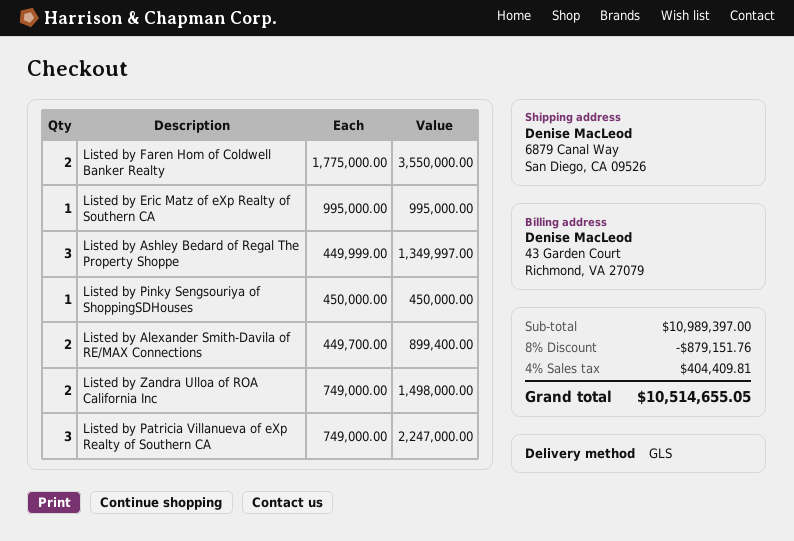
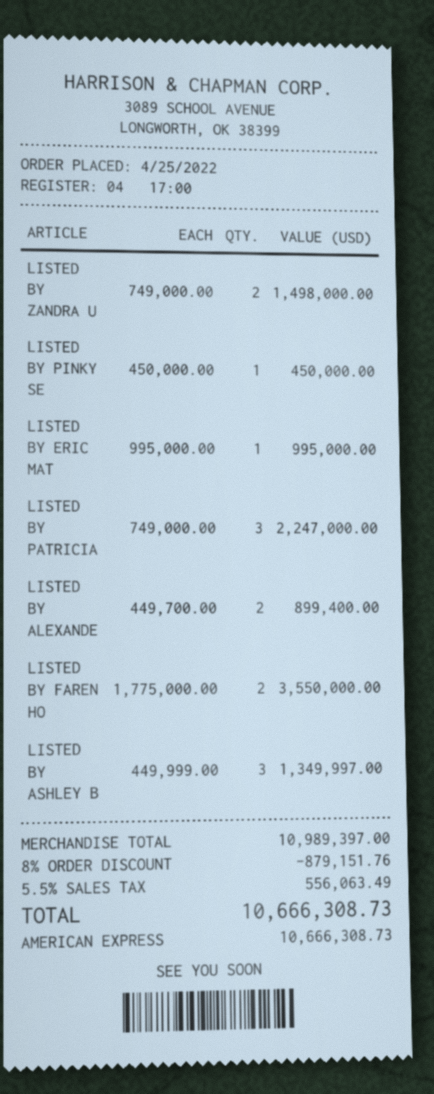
tax: 4% = 404409.81 -> 5.5% = 556063.49
total: 10514655.05 -> 10666308.73

